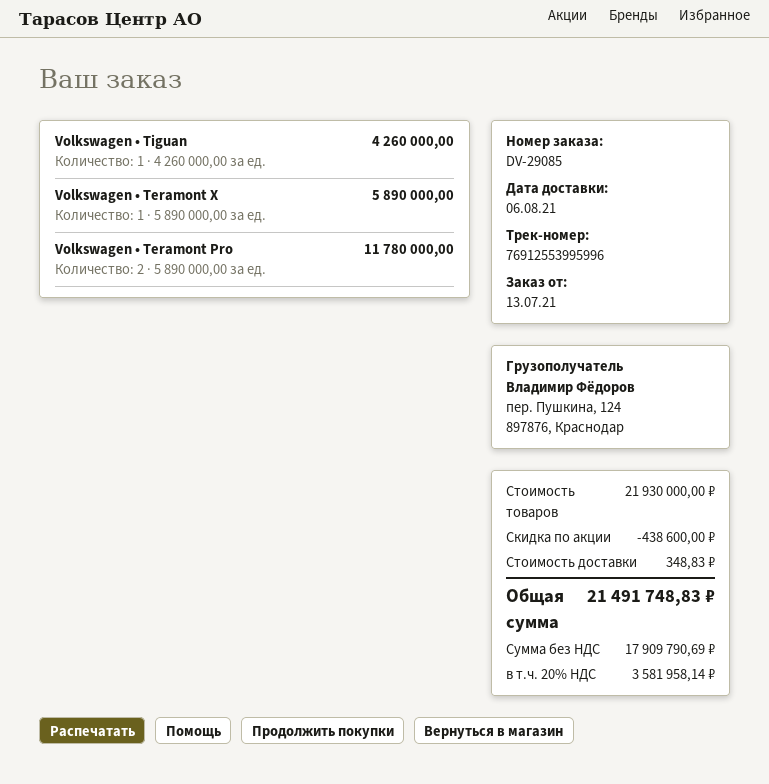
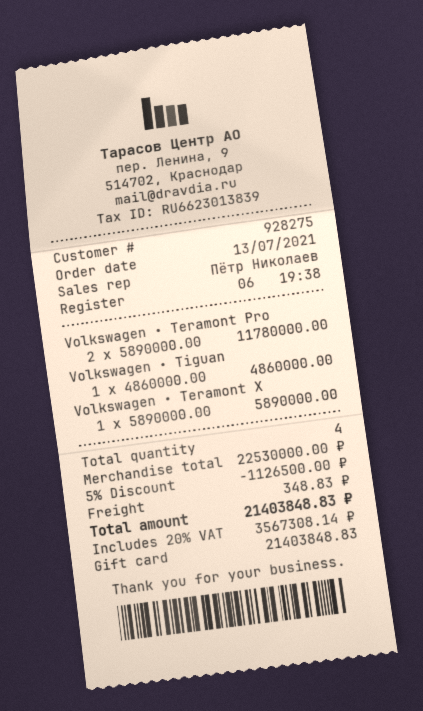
Volkswagen • Tiguan: 1 x 4260000.00 = 4260000.00 -> 1 x 4860000.00 = 4860000.00
subtotal: 21930000.00 -> 22530000.00
discount: 438600.00 -> 1126500.00
tax: 20% = 3581958.14 -> 20% = 3567308.14
total: 21491748.83 -> 21403848.83

